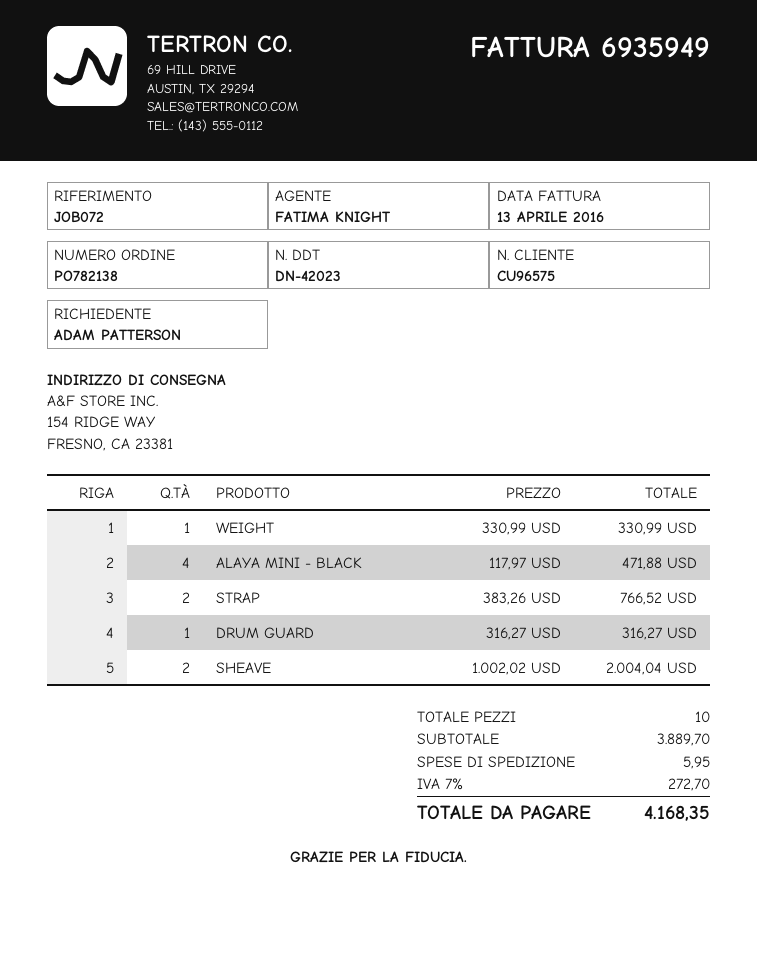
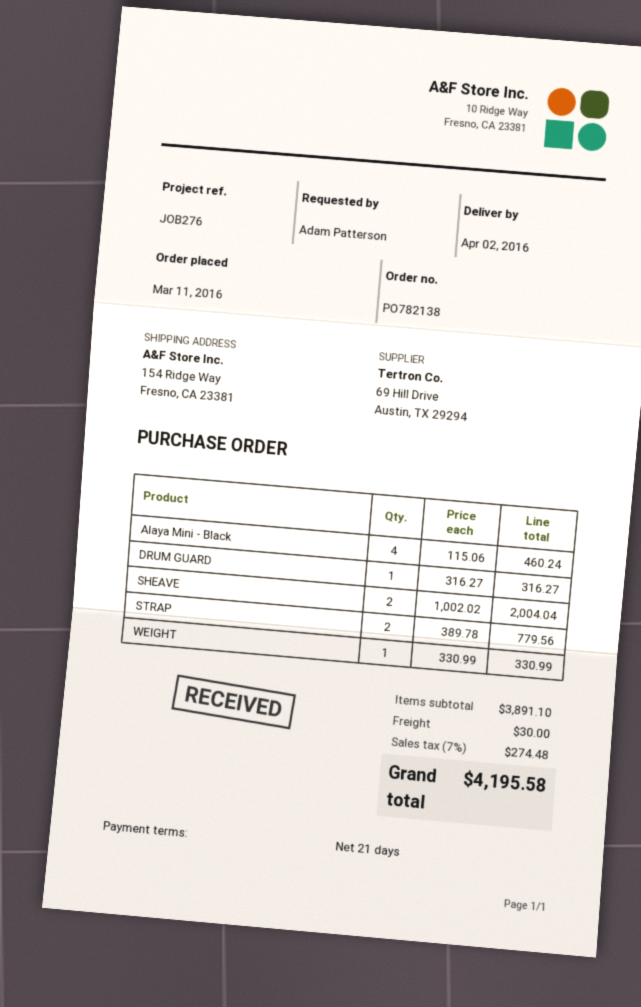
reference: JOB072 -> JOB276
ALAYA MINI - BLACK: 4 x 117.97 = 471.88 -> 4 x 115.06 = 460.24
STRAP: 2 x 383.26 = 766.52 -> 2 x 389.78 = 779.56
subtotal: 3889.70 -> 3891.10
shipping: 5.95 -> 30.00
tax: 7% = 272.70 -> 7% = 274.48
total: 4168.35 -> 4195.58

